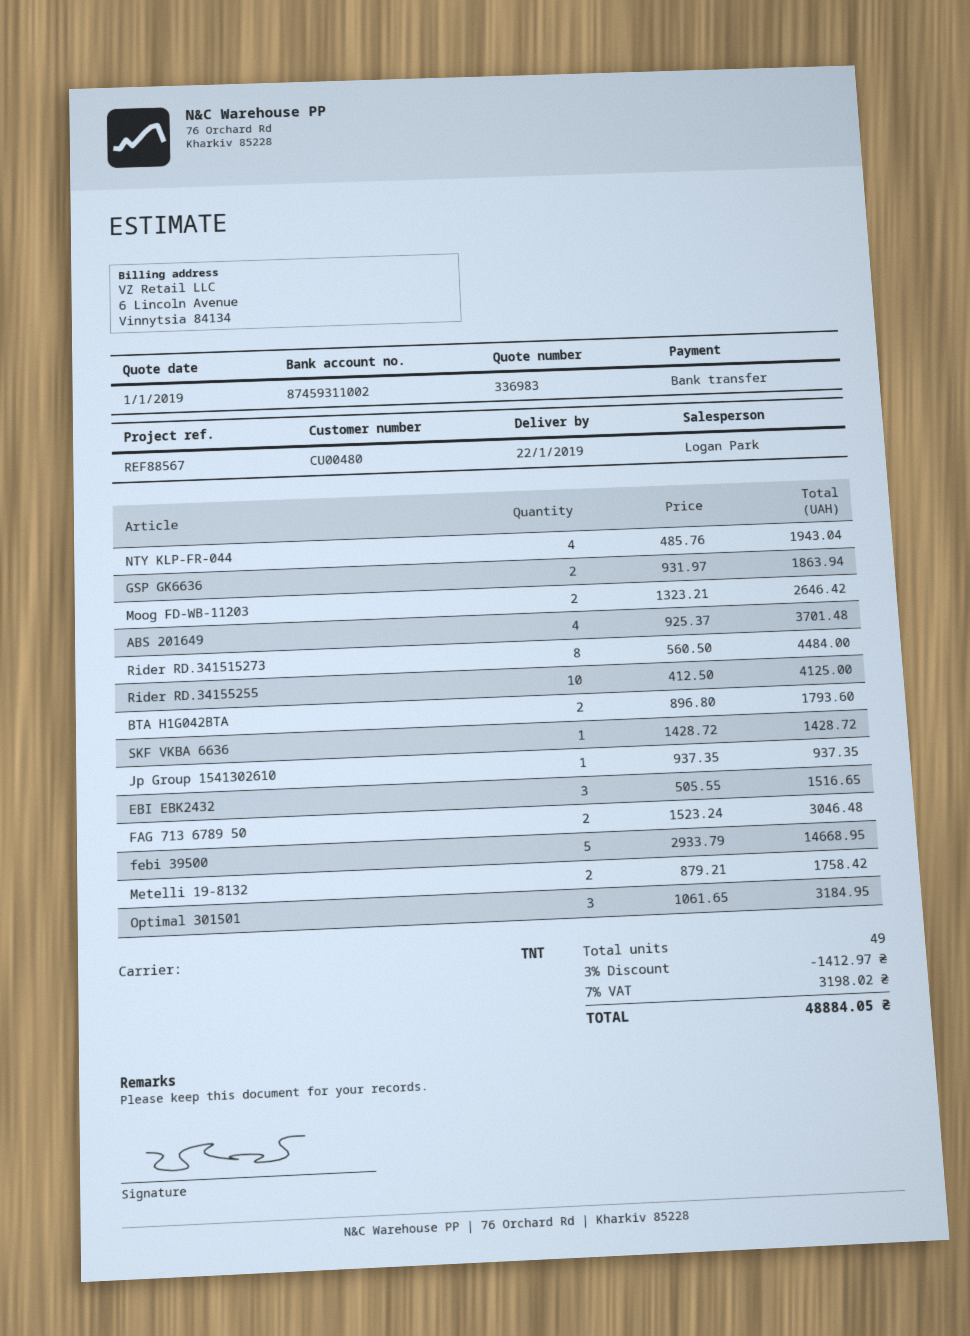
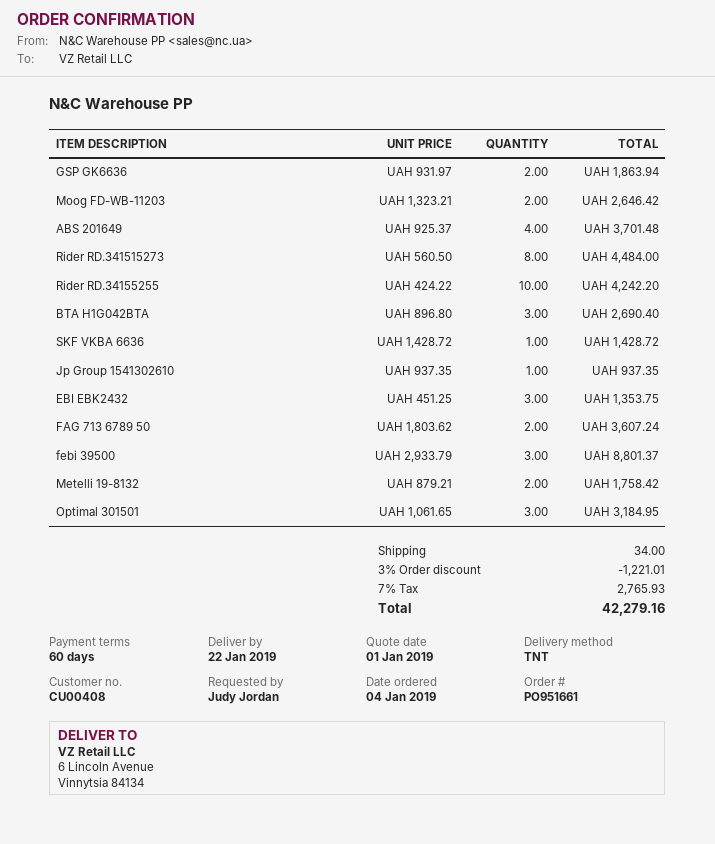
customer number: CU00480 -> CU00408
NTY KLP-FR-044: 4 x 485.76 = 1943.04 -> none
Rider RD.34155255: 10 x 412.50 = 4125.00 -> 10 x 424.22 = 4242.20
BTA H1G042BTA: 2 x 896.80 = 1793.60 -> 3 x 896.80 = 2690.40
EBI EBK2432: 3 x 505.55 = 1516.65 -> 3 x 451.25 = 1353.75
FAG 713 6789 50: 2 x 1523.24 = 3046.48 -> 2 x 1803.62 = 3607.24
febi 39500: 5 x 2933.79 = 14668.95 -> 3 x 2933.79 = 8801.37
discount: 3% = 1412.97 -> 3% = 1221.01
shipping: none -> 34.00
tax: 7% = 3198.02 -> 7% = 2765.93
total: 48884.05 -> 42279.16

